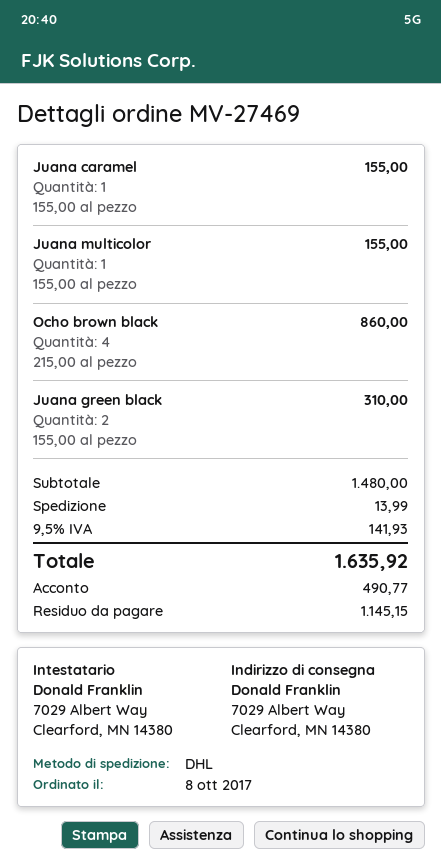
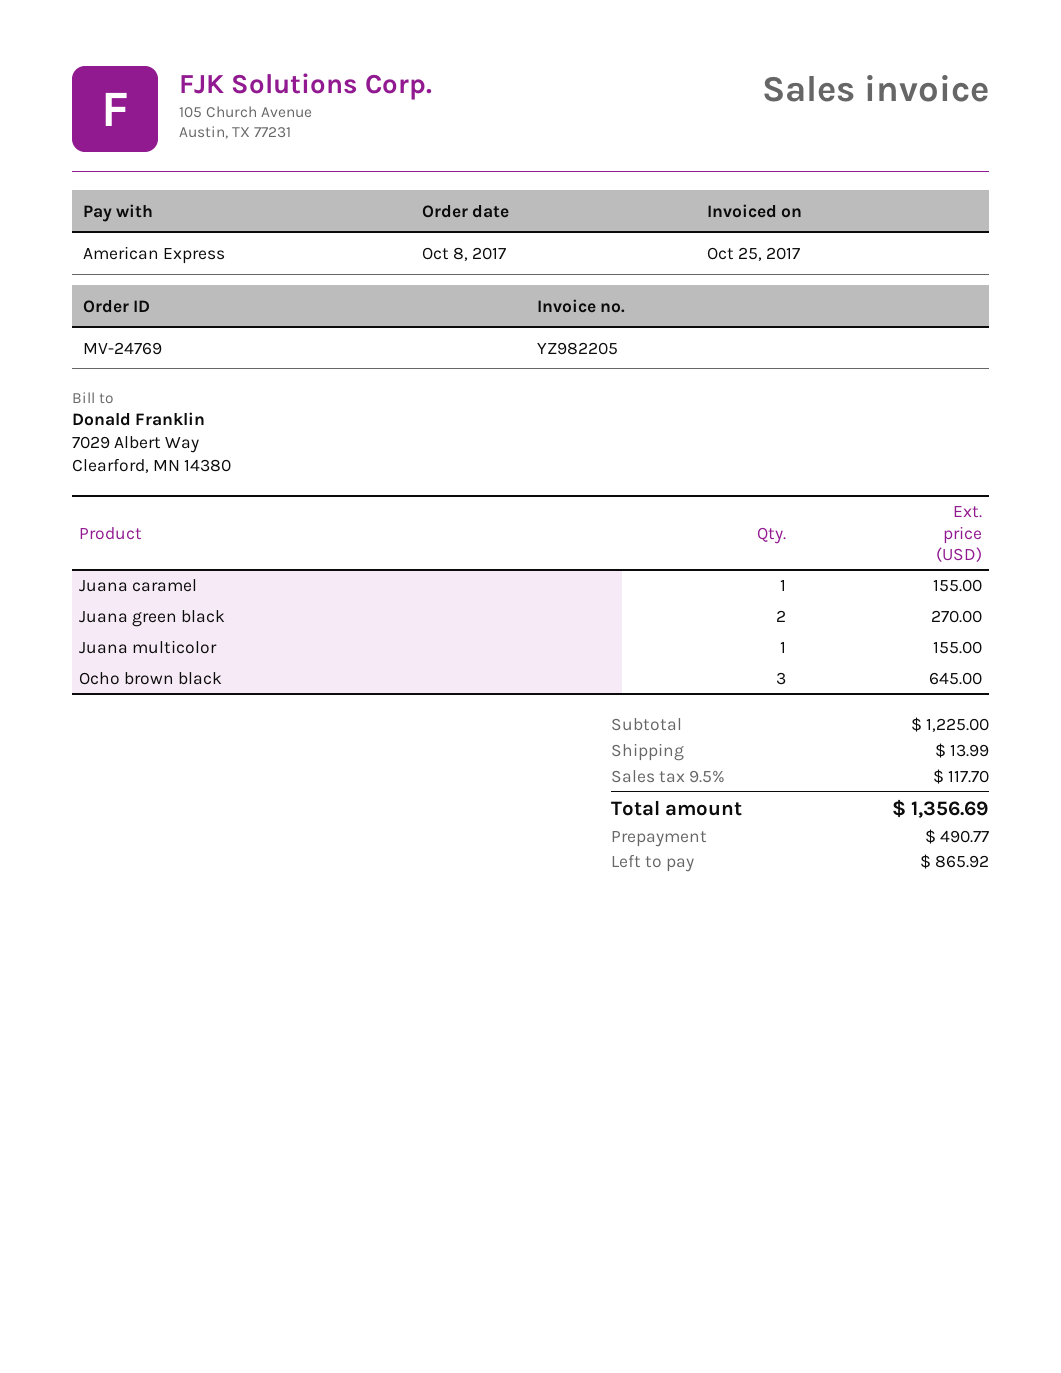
order number: MV-27469 -> MV-24769
Ocho brown black: 4 for 860.00 -> 3 for 645.00
Juana green black: 2 for 310.00 -> 2 for 270.00
subtotal: 1480.00 -> 1225.00
tax: 9.5% = 141.93 -> 9.5% = 117.70
total: 1635.92 -> 1356.69
balance: 1145.15 -> 865.92

